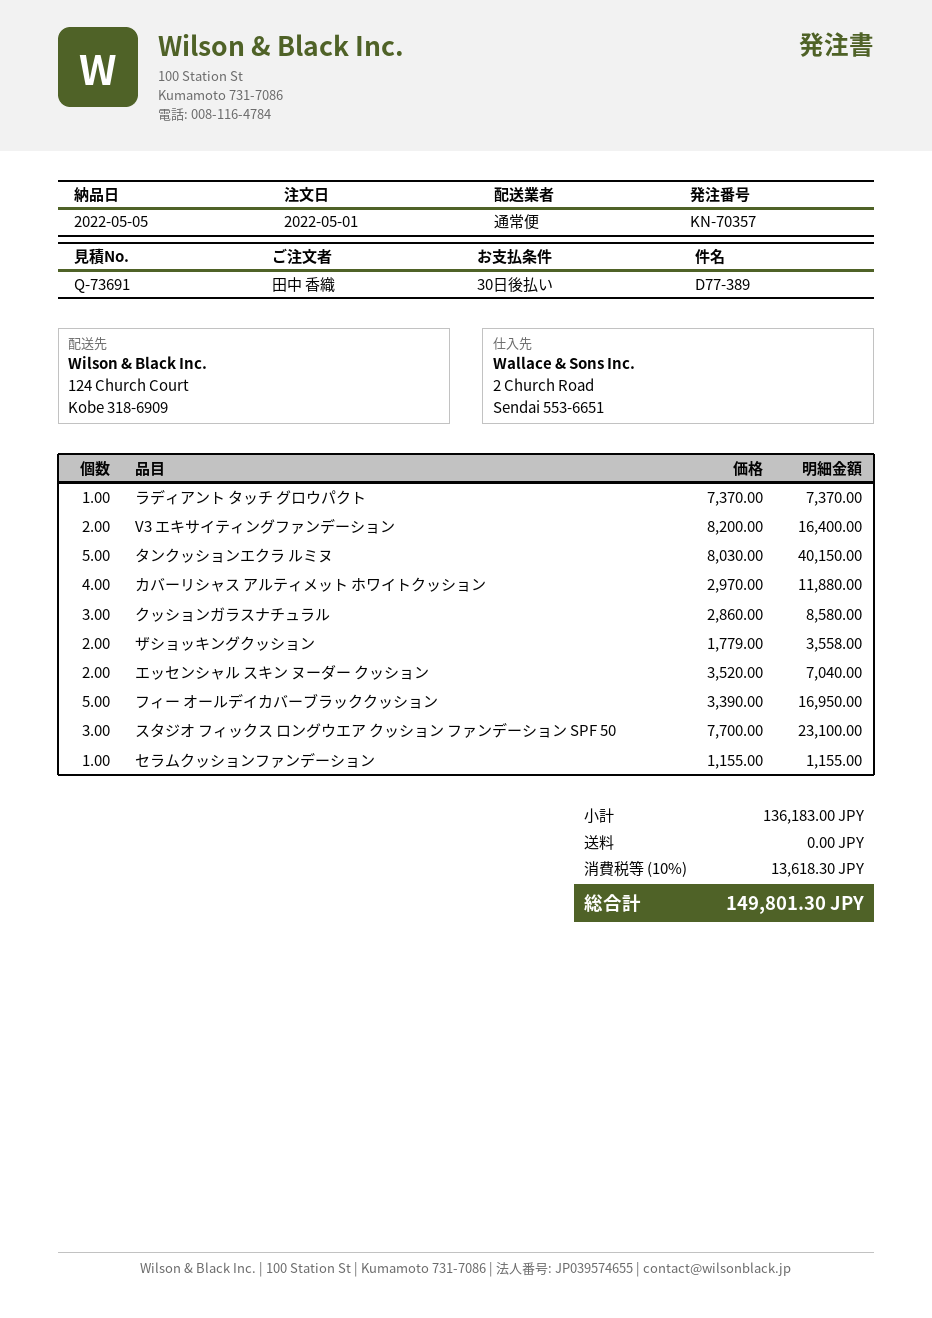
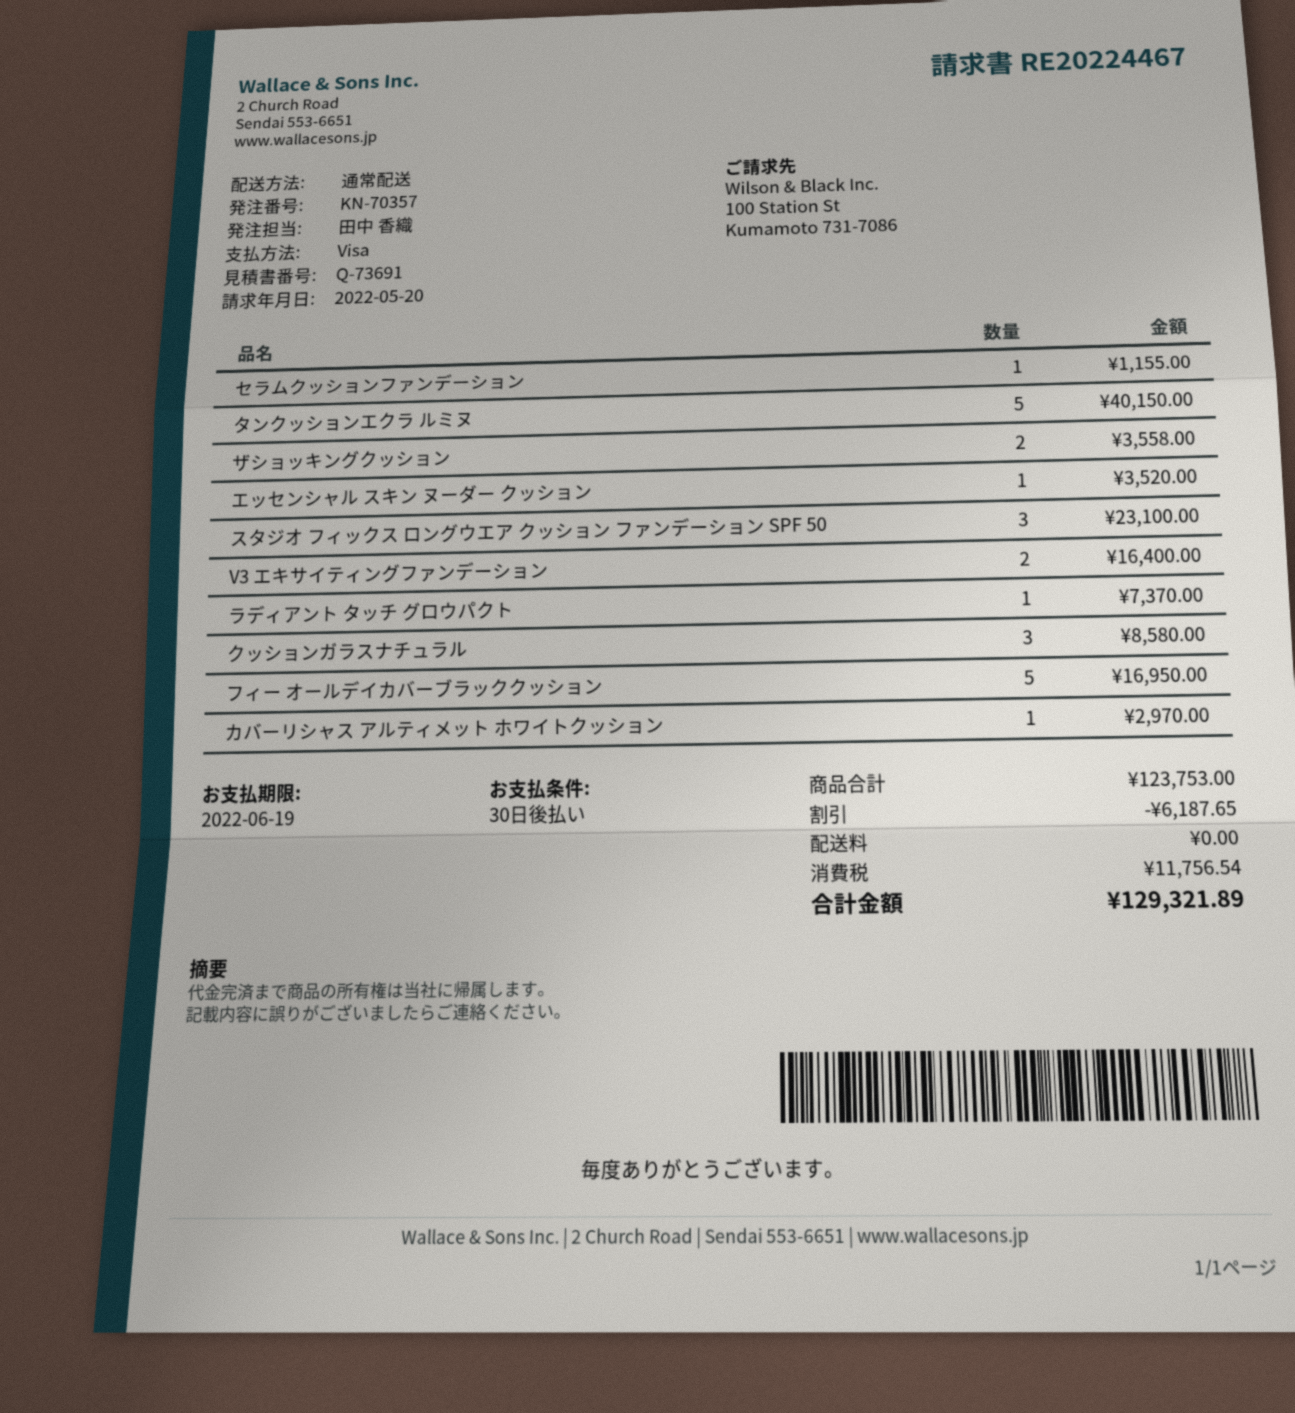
カバーリシャス アルティメット ホワイトクッション: 4 for 11880.00 -> 1 for 2970.00
エッセンシャル スキン ヌーダー クッション: 2 for 7040.00 -> 1 for 3520.00
subtotal: 136183.00 -> 123753.00
discount: none -> 6187.65
tax: 13618.30 -> 11756.54
total: 149801.30 -> 129321.89

